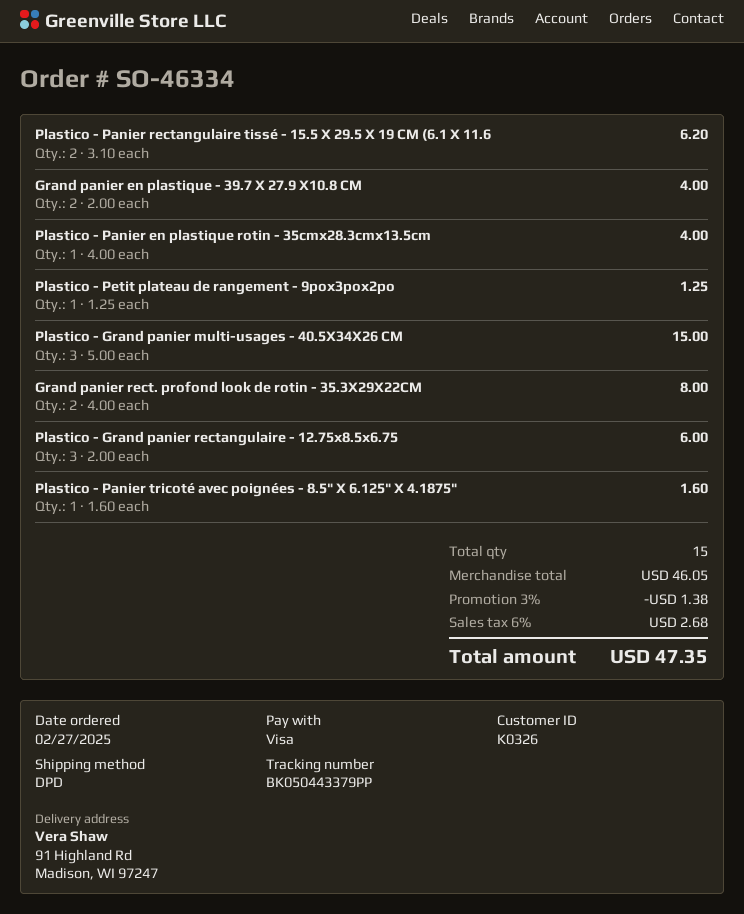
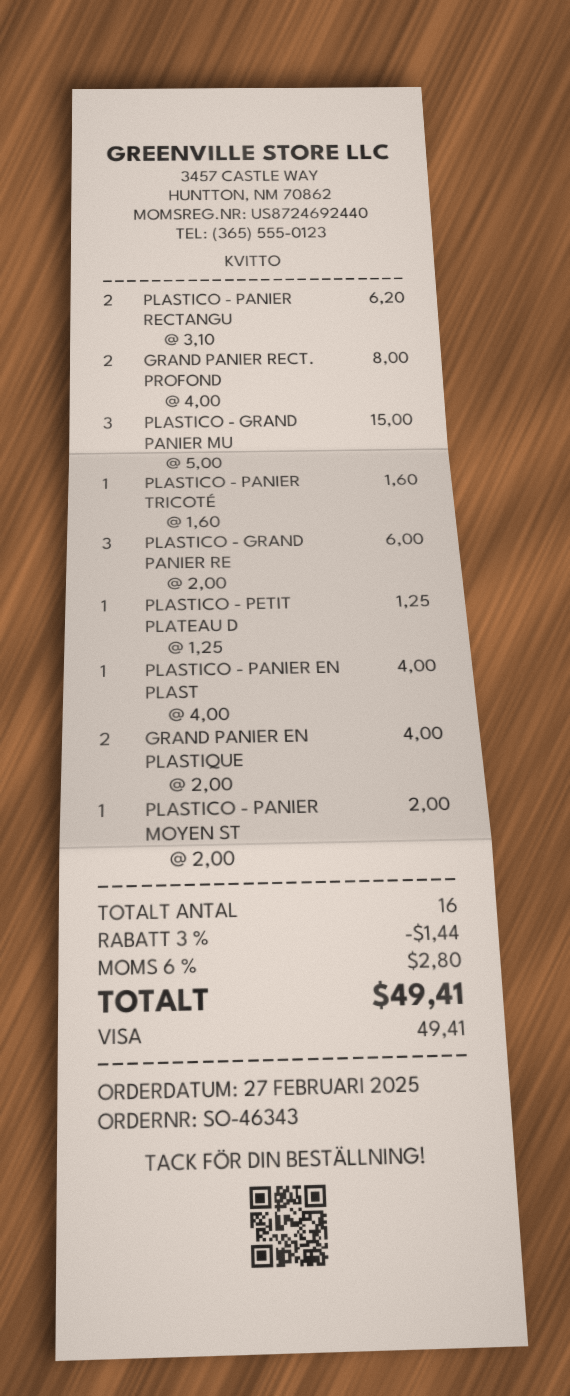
order number: SO-46334 -> SO-46343
PLASTICO - PANIER MOYEN ST: none -> 1 x 2.00 = 2.00
total quantity: 15 -> 16
discount: 3% = 1.38 -> 3% = 1.44
tax: 6% = 2.68 -> 6% = 2.80
total: 47.35 -> 49.41

